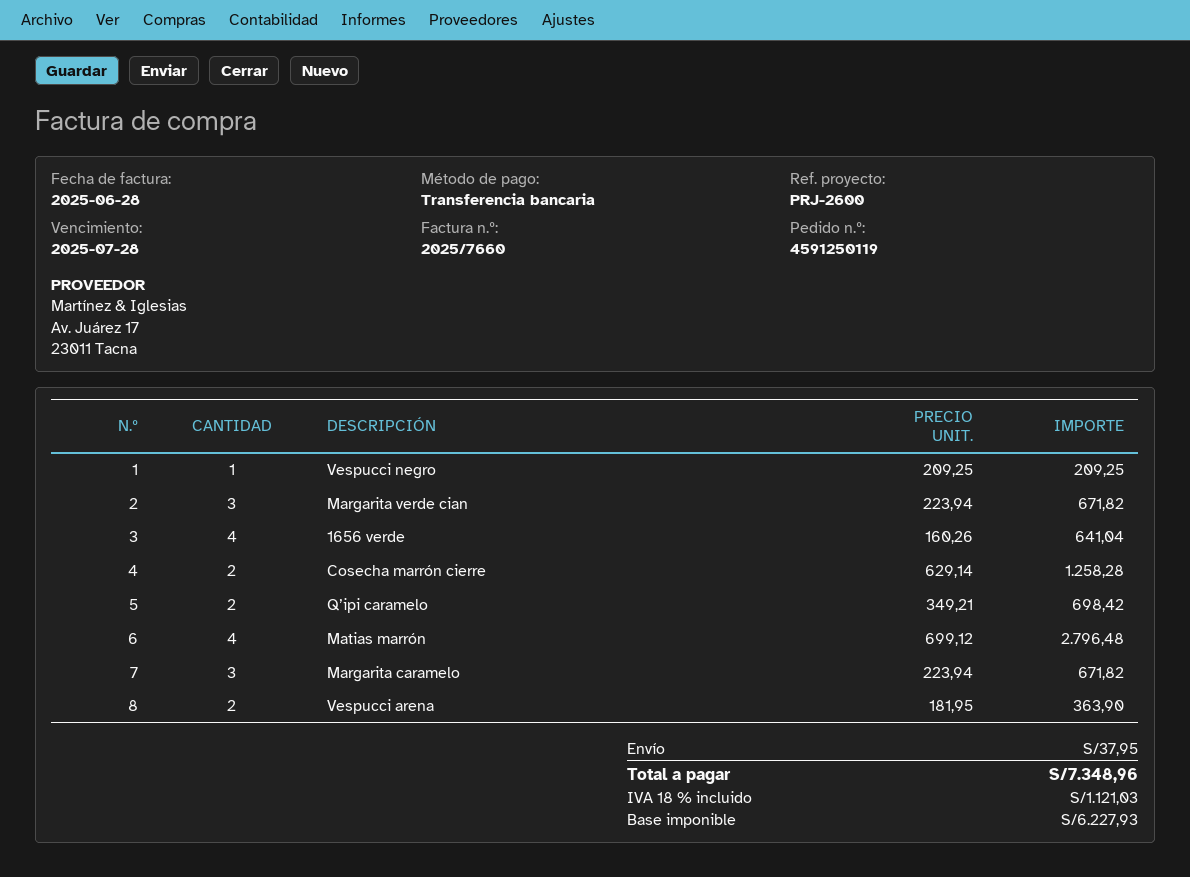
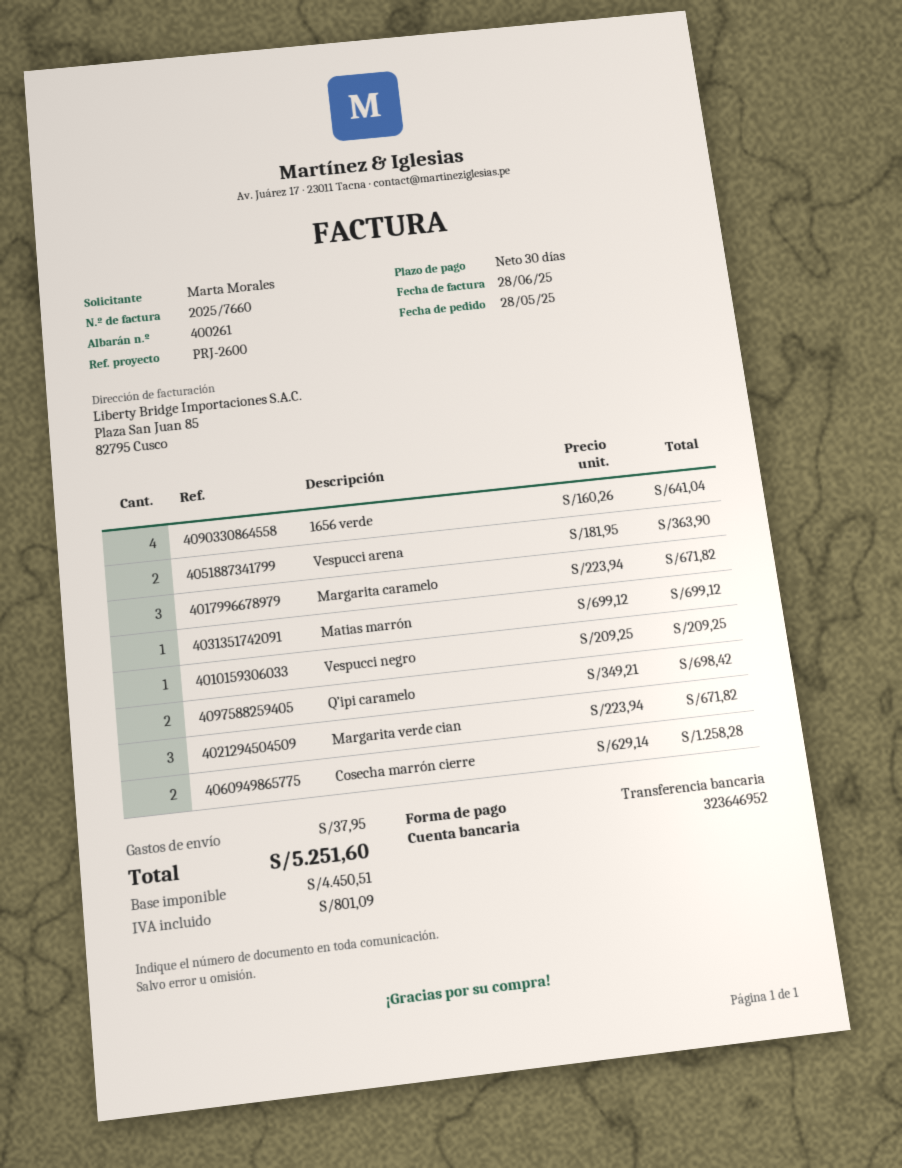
Matias marrón: 4 x 699.12 = 2796.48 -> 1 x 699.12 = 699.12
net: 6227.93 -> 4450.51
tax: 1121.03 -> 801.09
total: 7348.96 -> 5251.60

